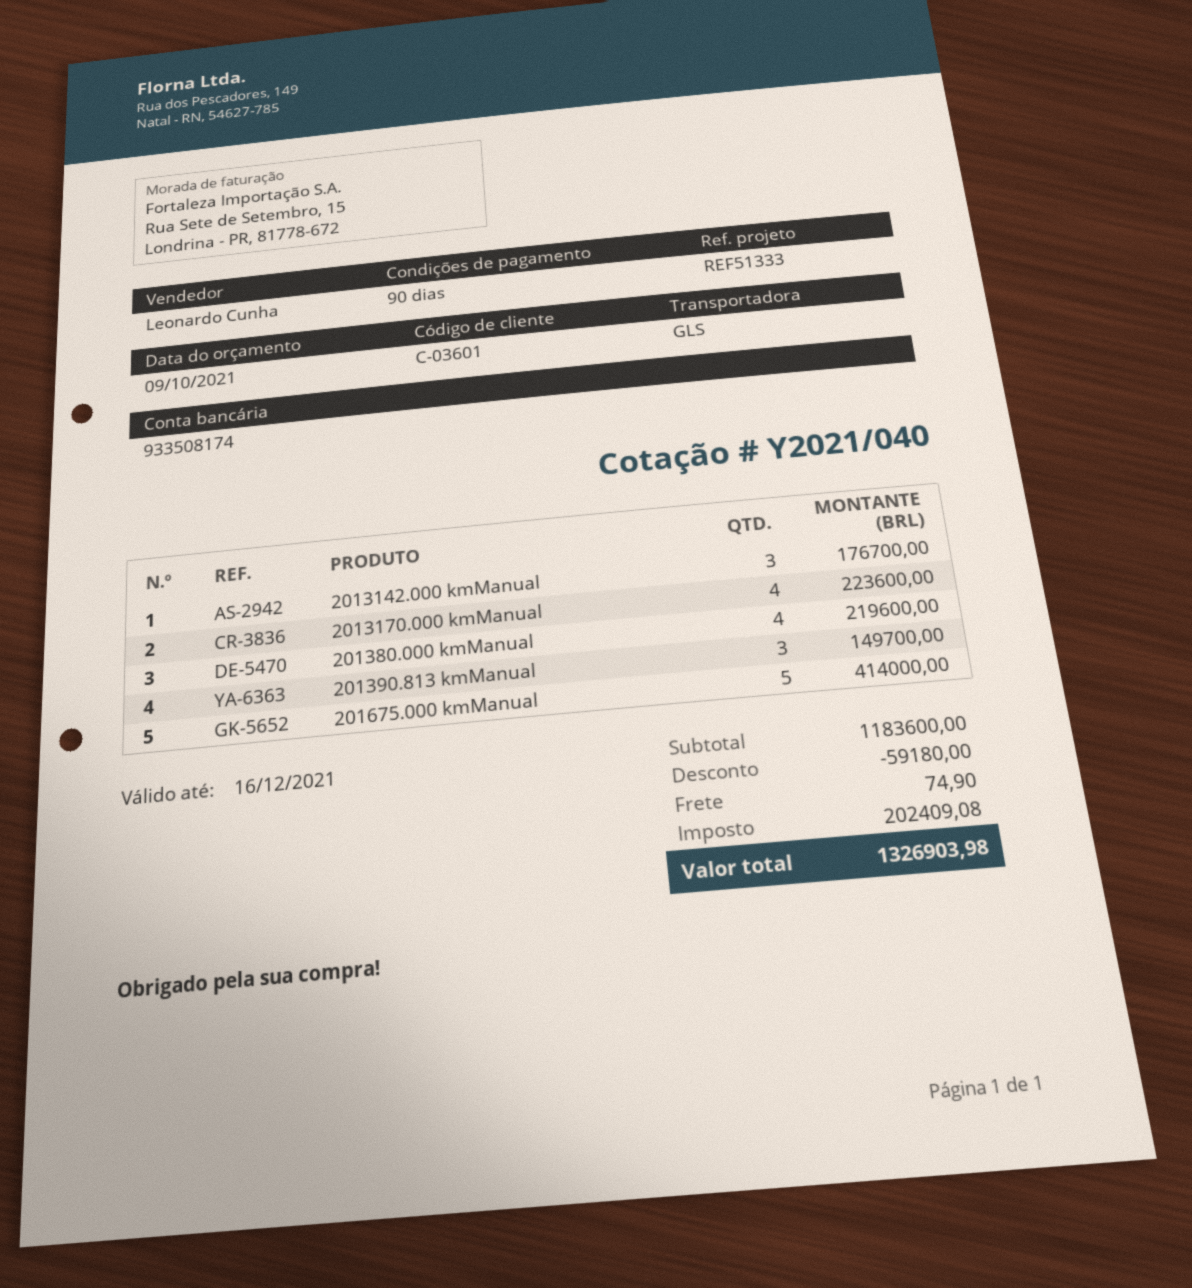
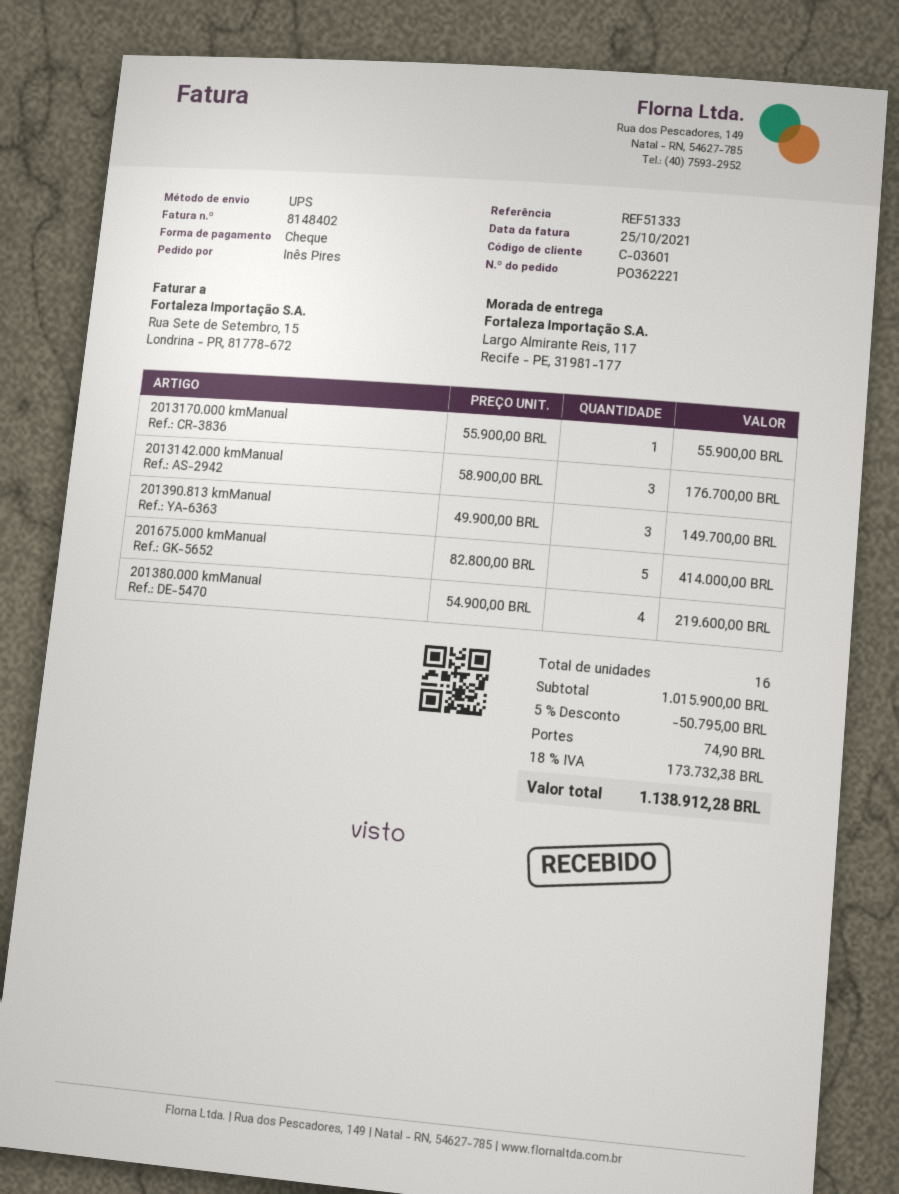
shipping method: GLS -> UPS
2013170.000 kmManual: 4 for 223600.00 -> 1 for 55900.00
subtotal: 1183600.00 -> 1015900.00
discount: 59180.00 -> 50795.00
tax: 202409.08 -> 173732.38
total: 1326903.98 -> 1138912.28

